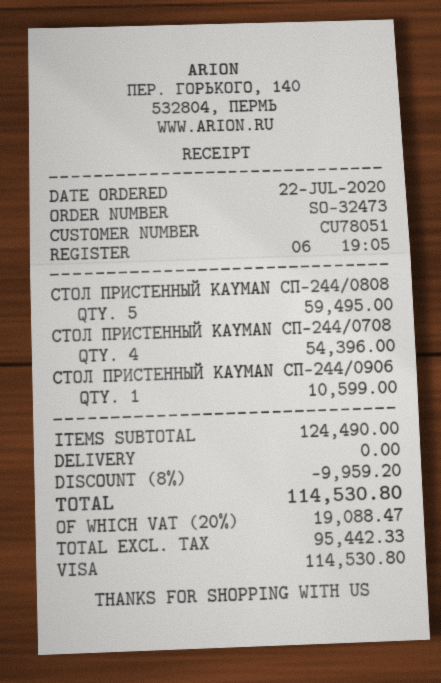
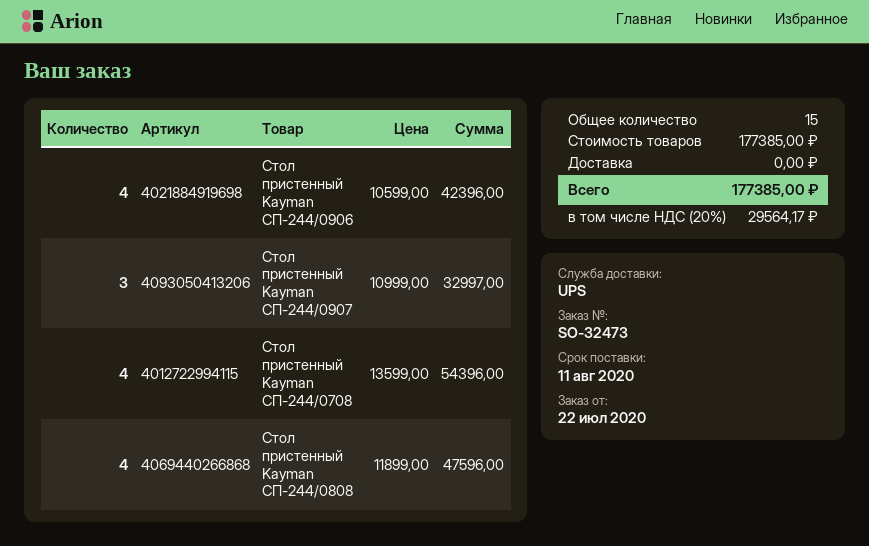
СТОЛ ПРИСТЕННЫЙ KAYMAN СП-244/0808: 5 for 59495.00 -> 4 for 47596.00
СТОЛ ПРИСТЕННЫЙ KAYMAN СП-244/0906: 1 for 10599.00 -> 4 for 42396.00
Стол пристенный Kayman СП-244/0907: none -> 3 for 32997.00
subtotal: 124490.00 -> 177385.00
discount: 8% = 9959.20 -> none
tax: 20% = 19088.47 -> 20% = 29564.17
total: 114530.80 -> 177385.00

